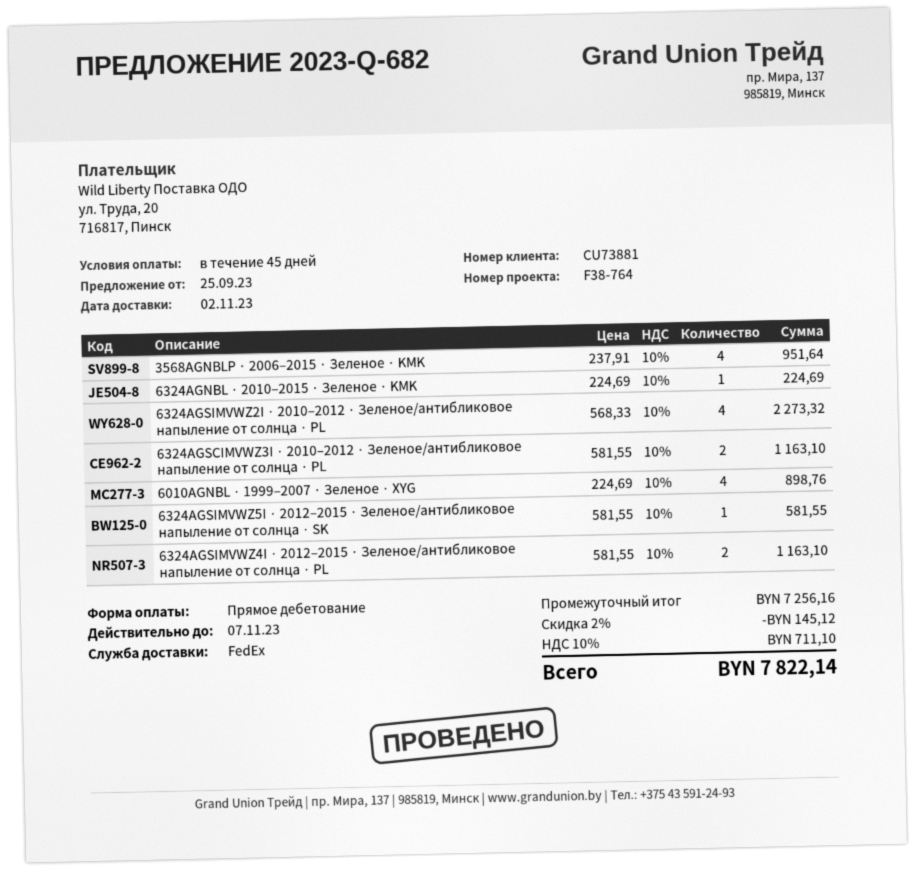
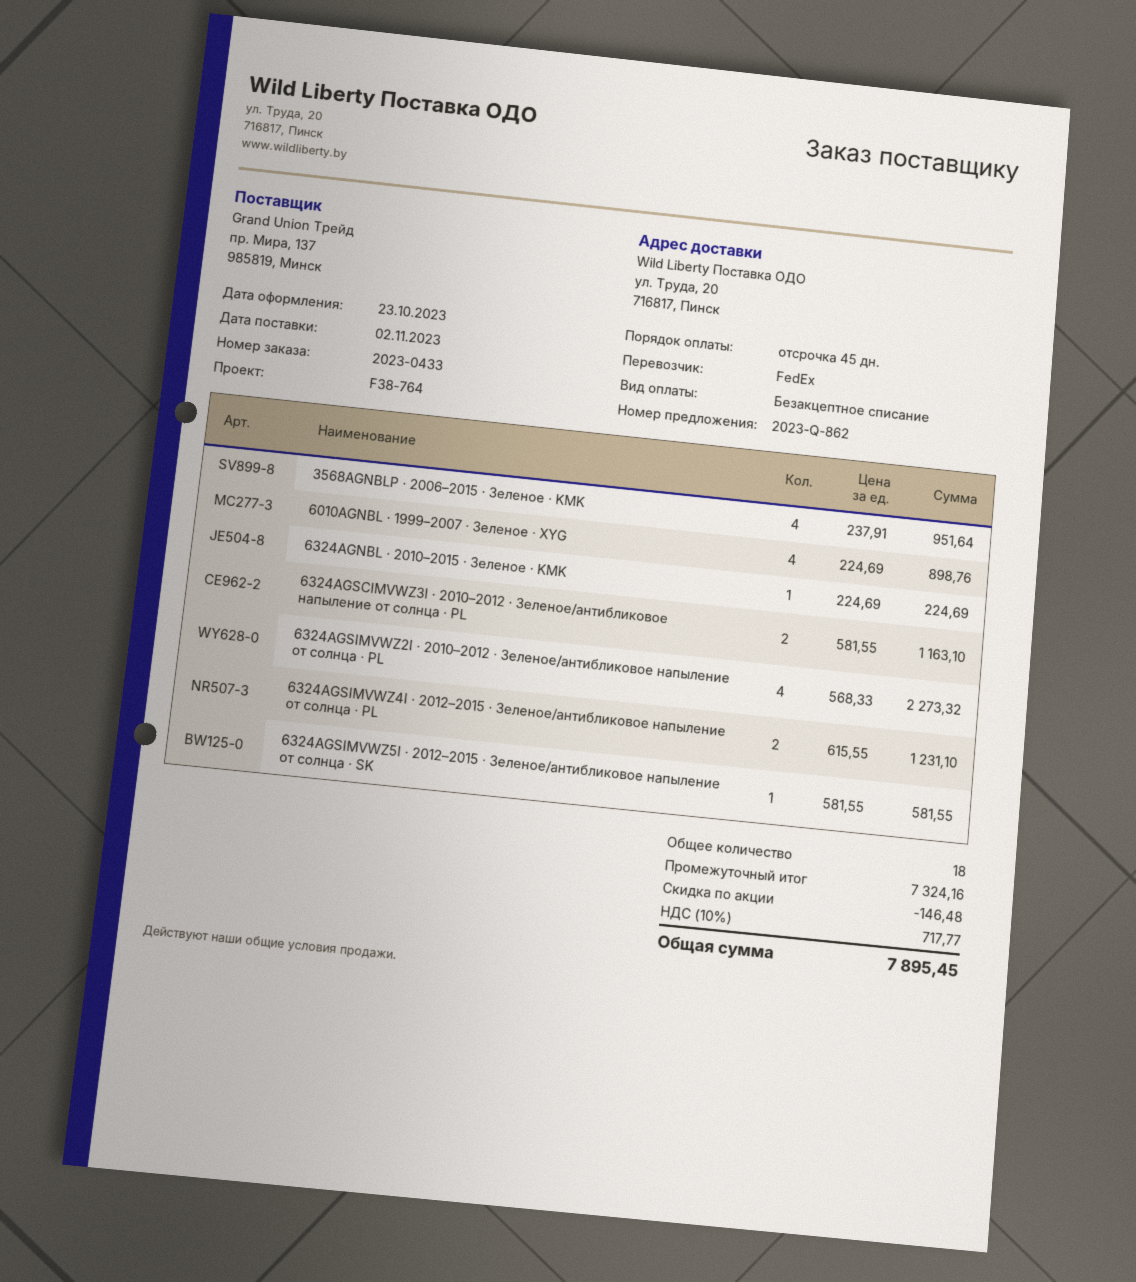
quote number: 2023-Q-682 -> 2023-Q-862
6324AGSIMVWZ4I · 2012–2015 · Зеленое/антибликовое напыление от солнца · PL: 2 x 581.55 = 1163.10 -> 2 x 615.55 = 1231.10
subtotal: 7256.16 -> 7324.16
discount: 145.12 -> 146.48
tax: 10% = 711.10 -> 10% = 717.77
total: 7822.14 -> 7895.45

